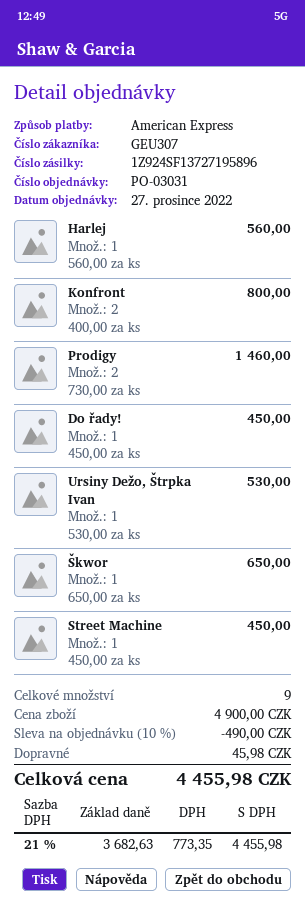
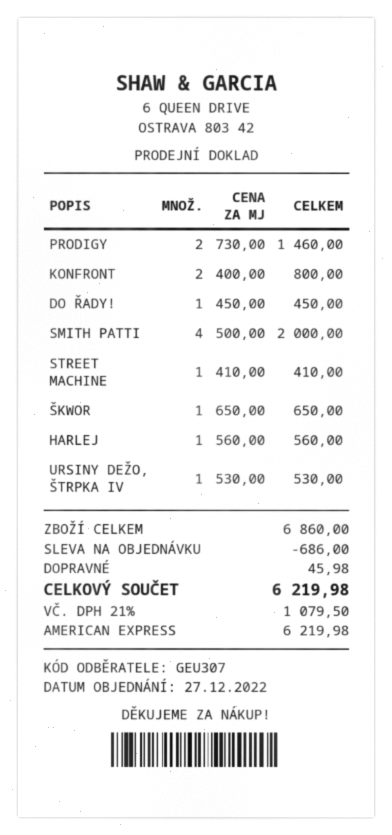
Street Machine: 1 x 450.00 = 450.00 -> 1 x 410.00 = 410.00
SMITH PATTI: none -> 4 x 500.00 = 2000.00
subtotal: 4900.00 -> 6860.00
discount: 490.00 -> 686.00
tax: 21% = 773.35 -> 21% = 1079.50
total: 4455.98 -> 6219.98

